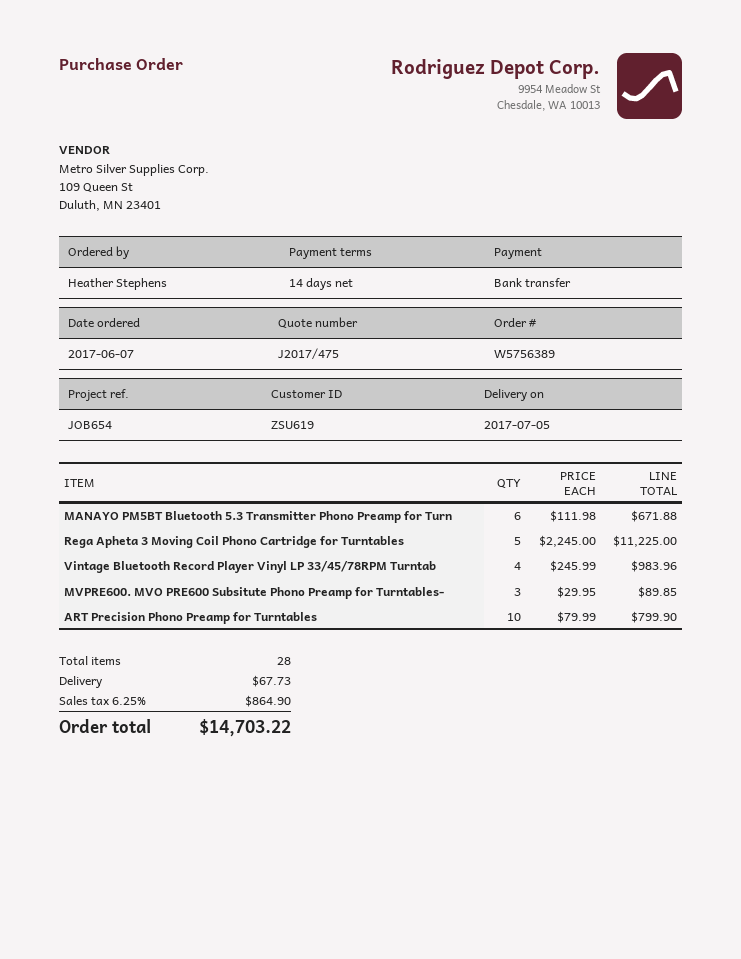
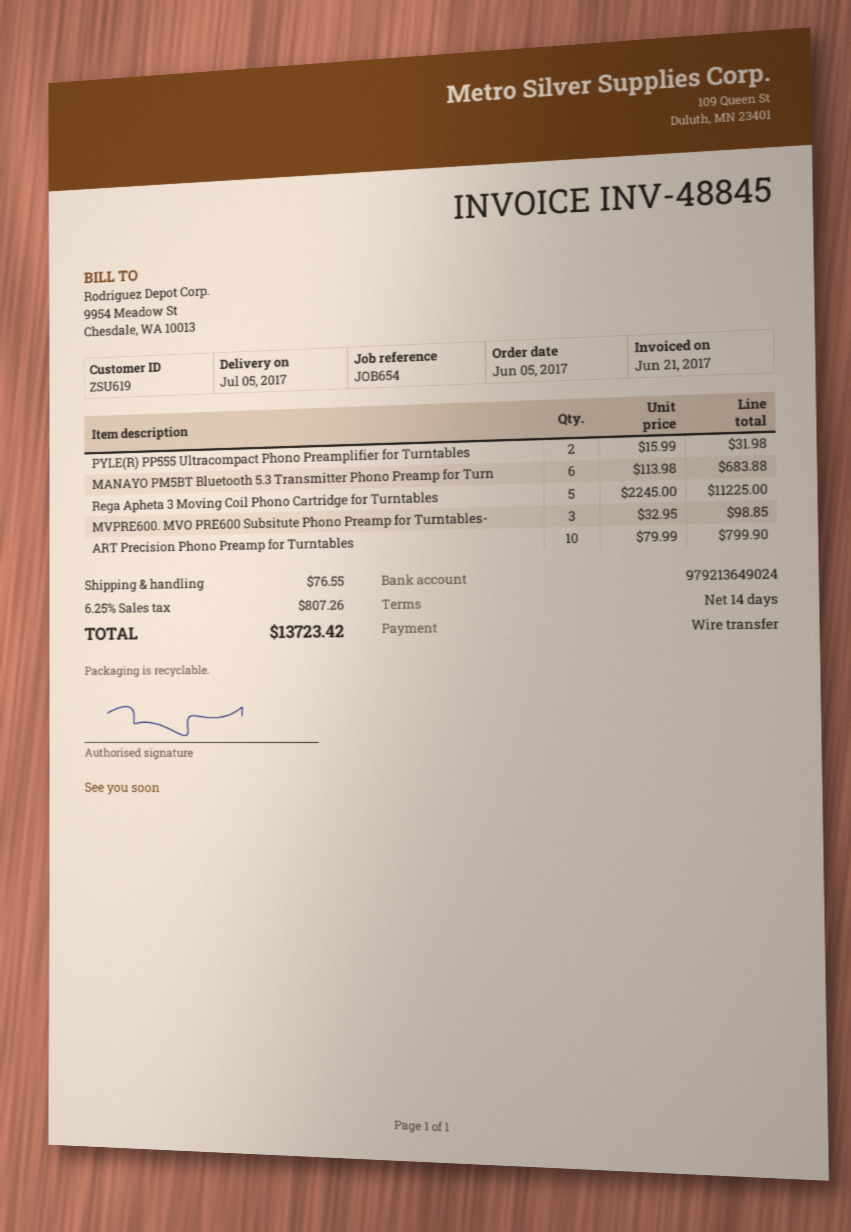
order date: 2017-06-07 -> 2017-06-05
MANAYO PM5BT Bluetooth 5.3 Transmitter Phono Preamp for Turn: 6 x 111.98 = 671.88 -> 6 x 113.98 = 683.88
Vintage Bluetooth Record Player Vinyl LP 33/45/78RPM Turntab: 4 x 245.99 = 983.96 -> none
MVPRE600. MVO PRE600 Subsitute Phono Preamp for Turntables-: 3 x 29.95 = 89.85 -> 3 x 32.95 = 98.85
PYLE(R) PP555 Ultracompact Phono Preamplifier for Turntables: none -> 2 x 15.99 = 31.98
shipping: 67.73 -> 76.55
tax: 6.25% = 864.90 -> 6.25% = 807.26
total: 14703.22 -> 13723.42

